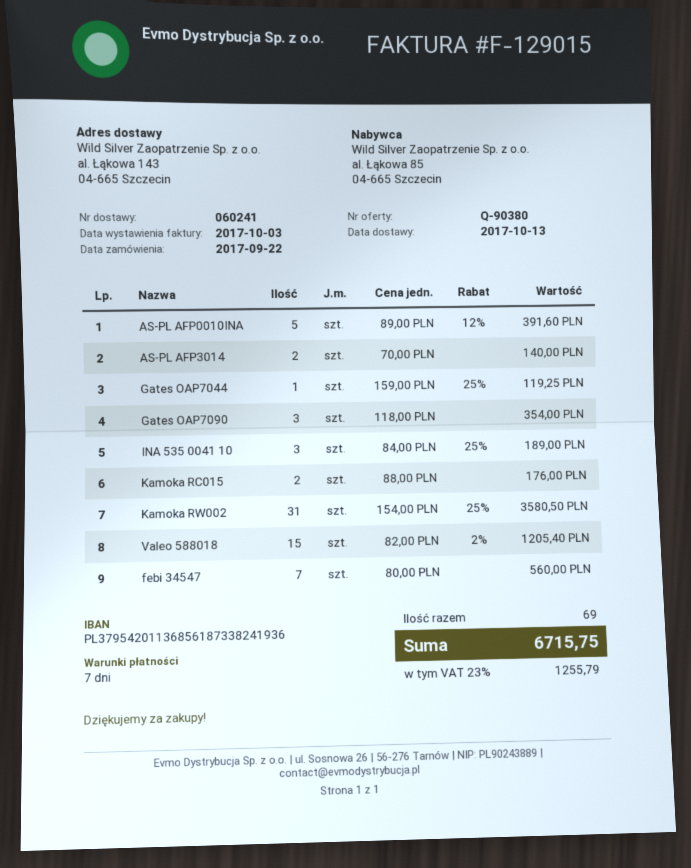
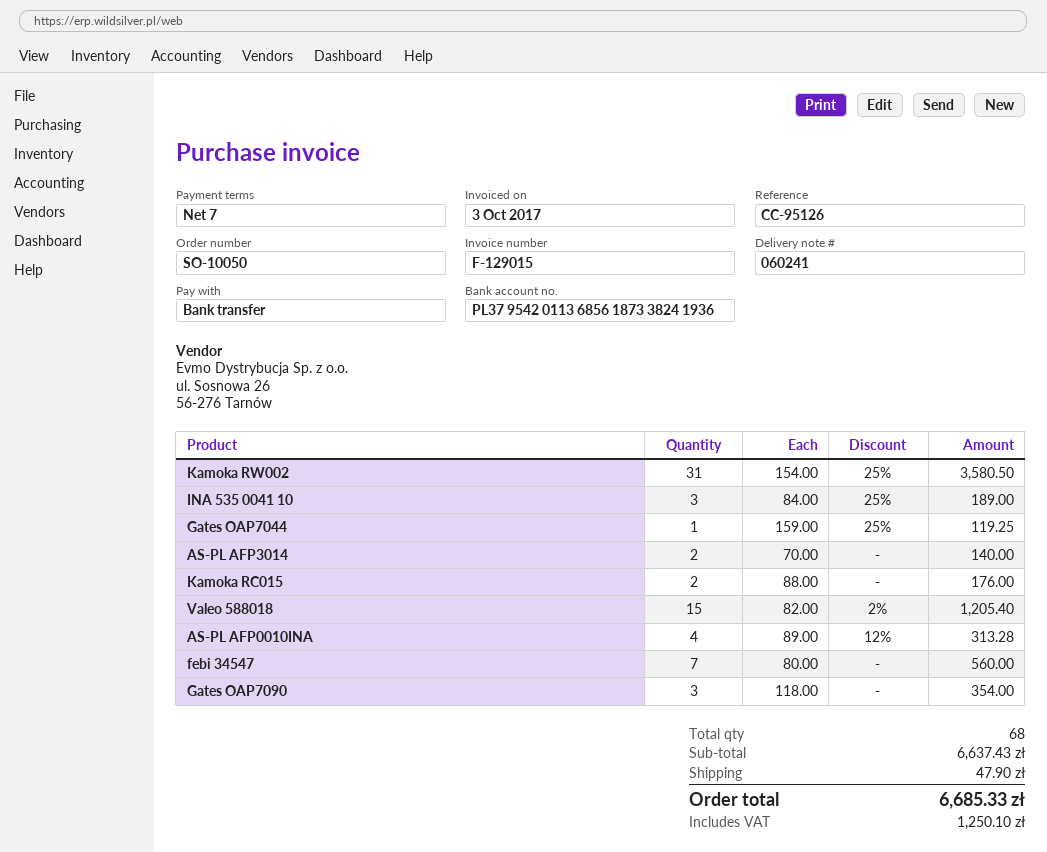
AS-PL AFP0010INA: 5 x 89.00 - 12% = 391.60 -> 4 x 89.00 - 12% = 313.28
total quantity: 69 -> 68
shipping: none -> 47.90
tax: 1255.79 -> 1250.10
total: 6715.75 -> 6685.33

